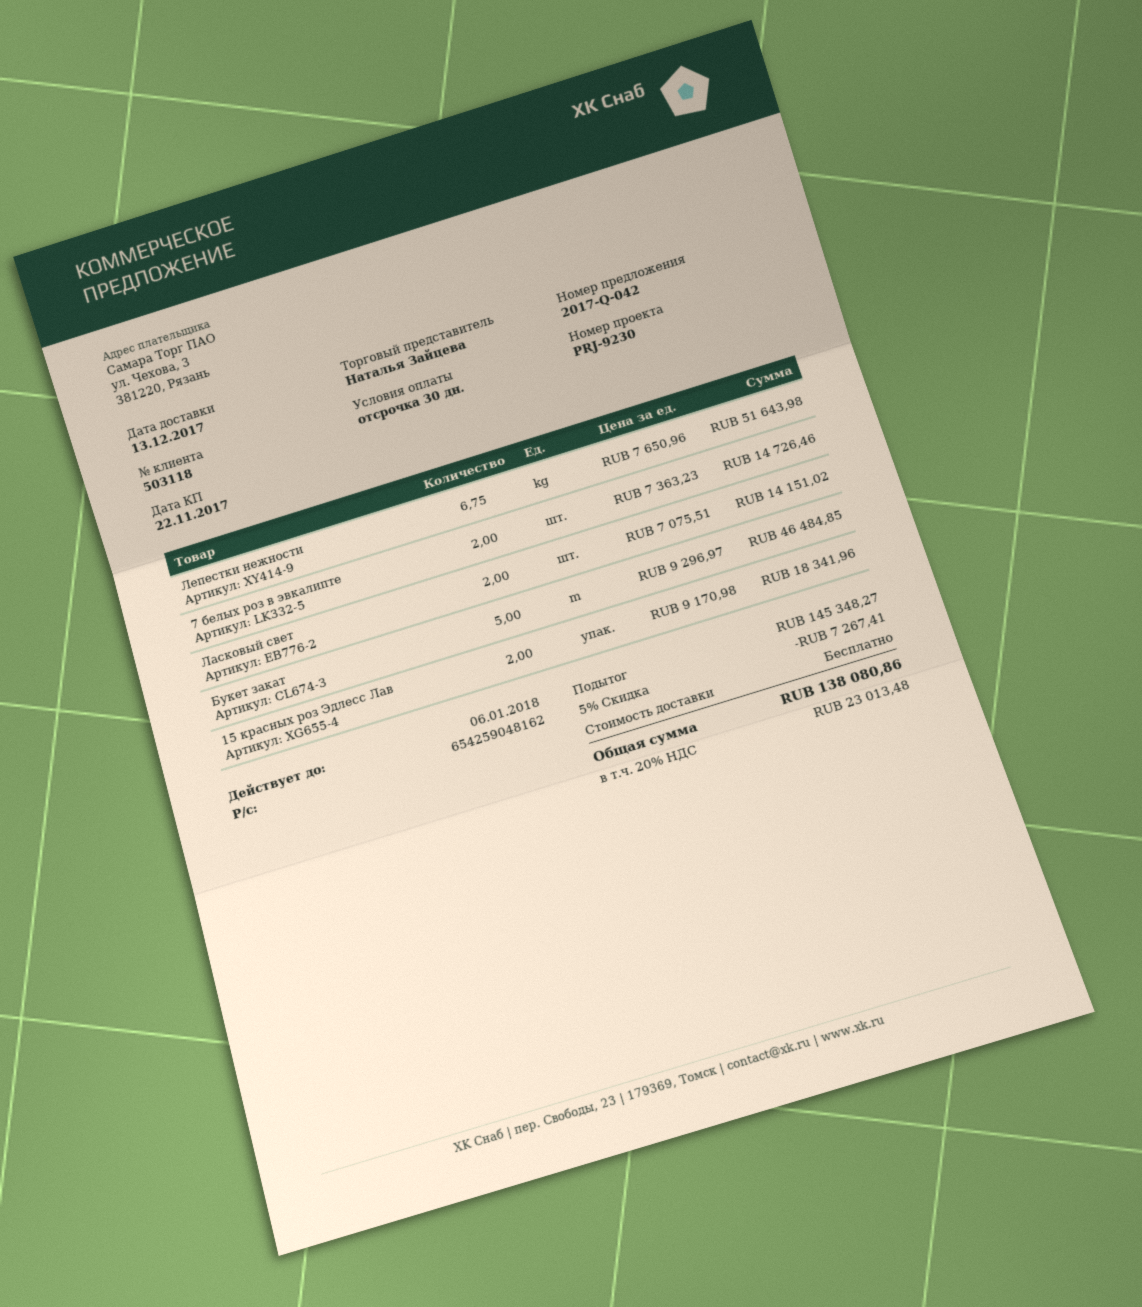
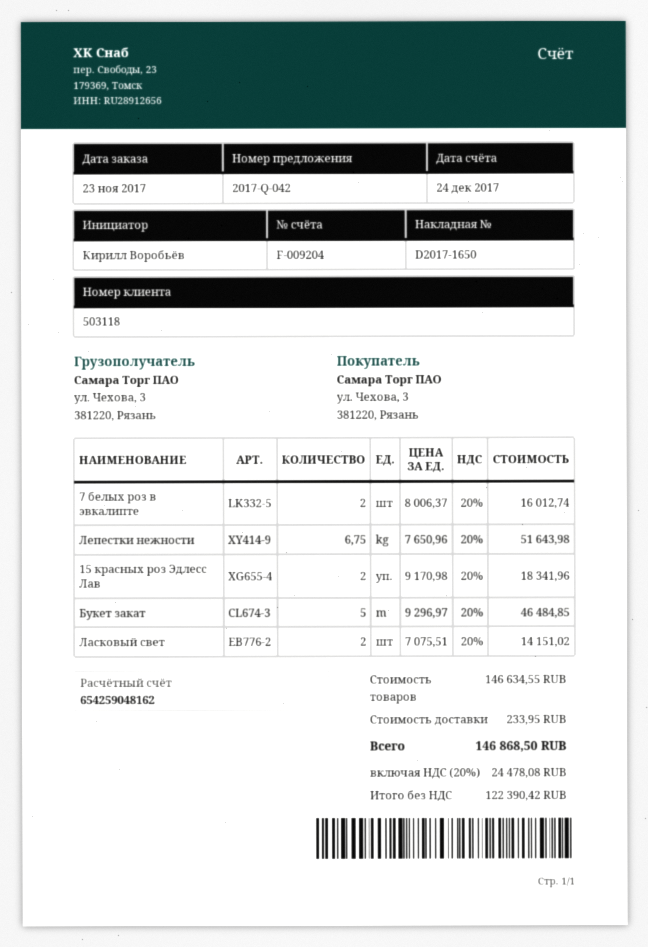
7 белых роз в эвкалипте: 2 x 7363.23 = 14726.46 -> 2 x 8006.37 = 16012.74
subtotal: 145348.27 -> 146634.55
discount: 5% = 7267.41 -> none
shipping: 0.00 -> 233.95
tax: 20% = 23013.48 -> 20% = 24478.08
total: 138080.86 -> 146868.50

